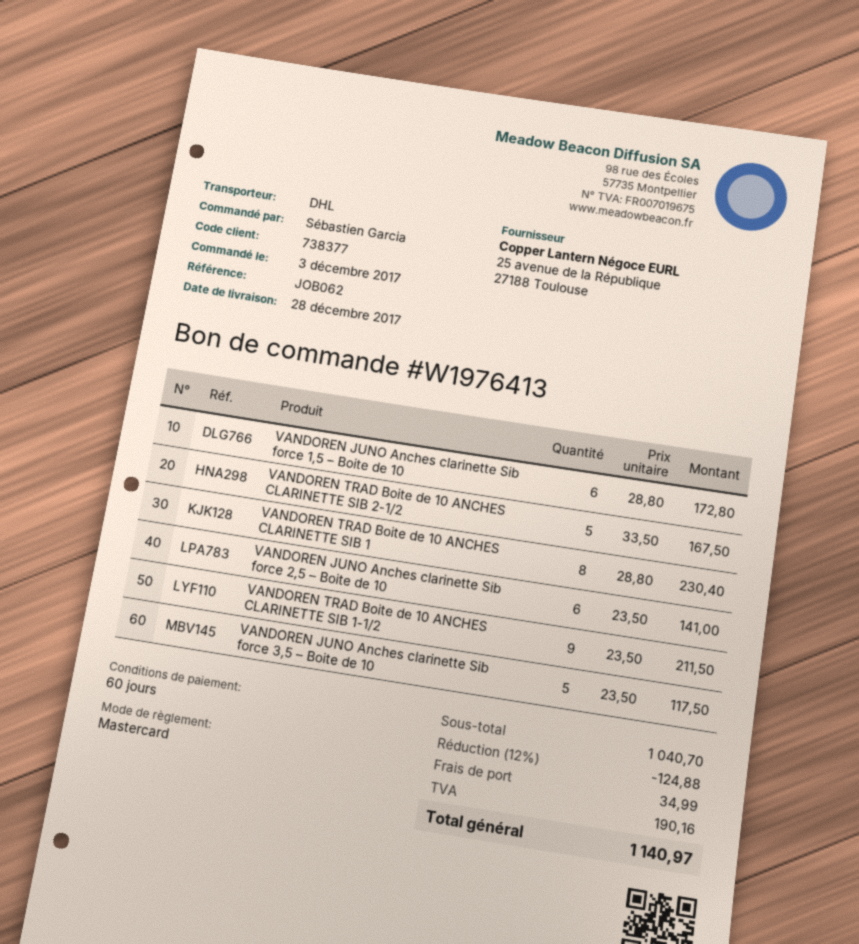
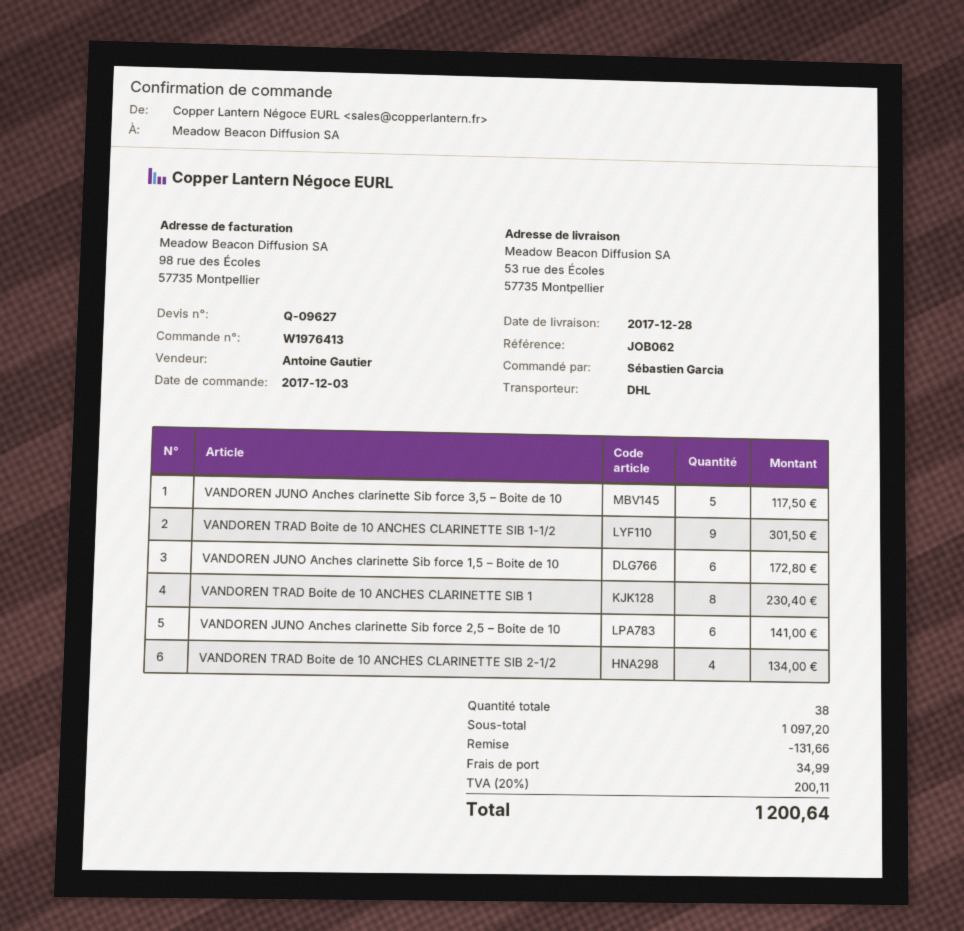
VANDOREN TRAD Boite de 10 ANCHES CLARINETTE SIB 2-1/2: 5 for 167.50 -> 4 for 134.00
VANDOREN TRAD Boite de 10 ANCHES CLARINETTE SIB 1-1/2: 9 for 211.50 -> 9 for 301.50
subtotal: 1040.70 -> 1097.20
discount: 124.88 -> 131.66
tax: 190.16 -> 200.11
total: 1140.97 -> 1200.64

